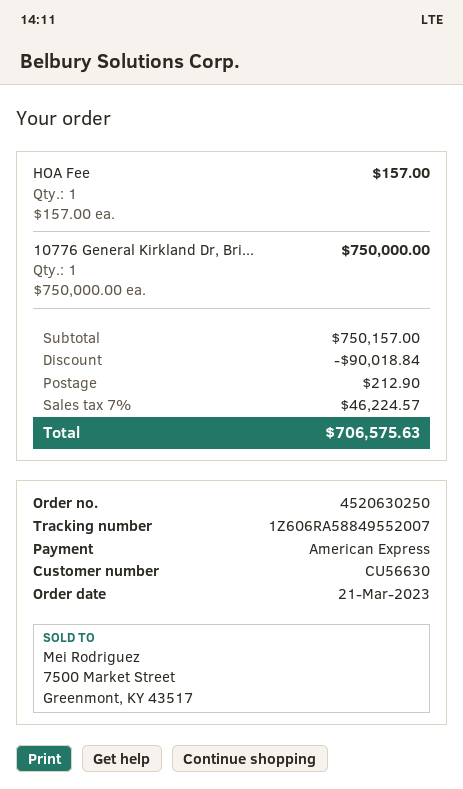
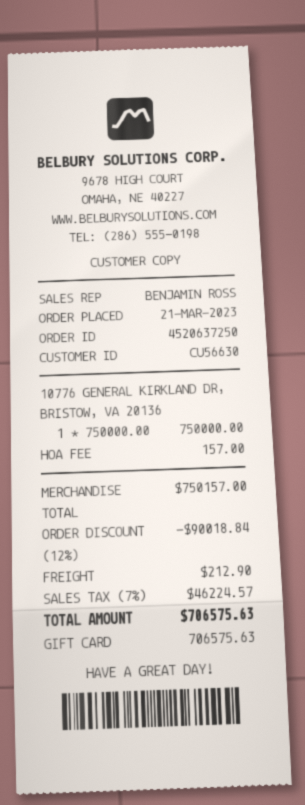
order number: 4520630250 -> 4520637250
payment method: American Express -> gift card

